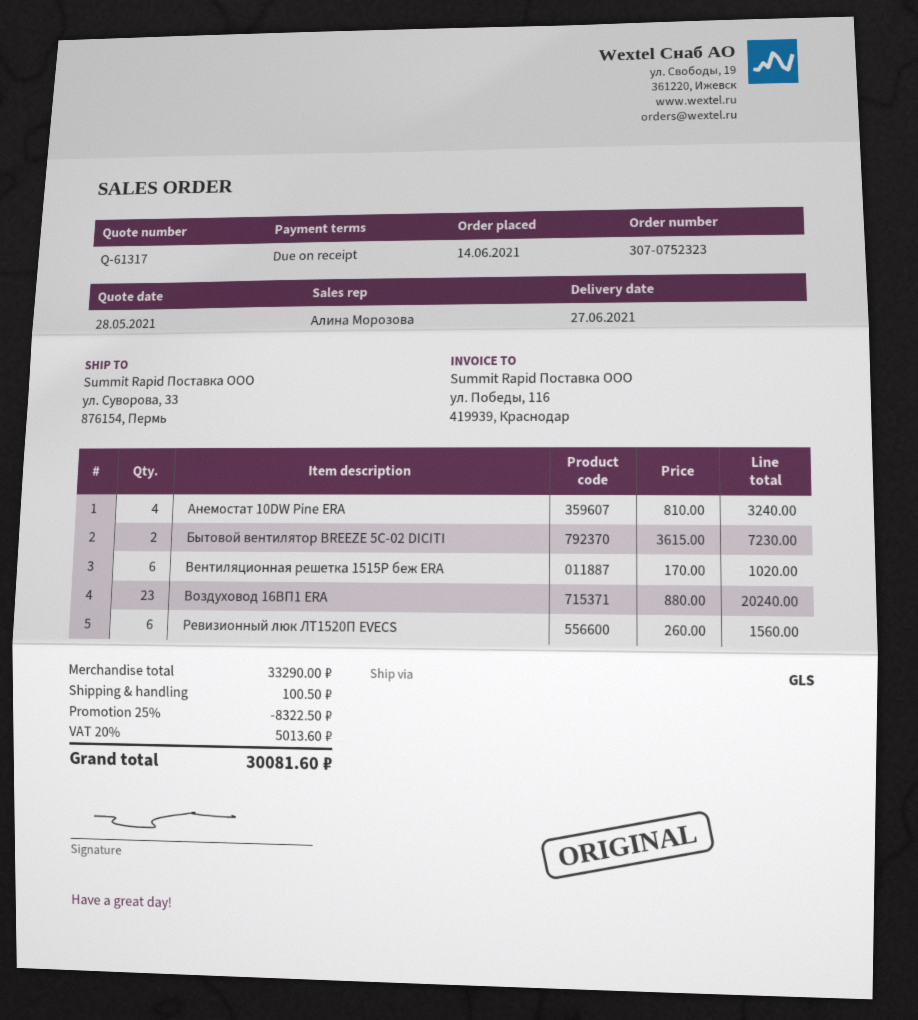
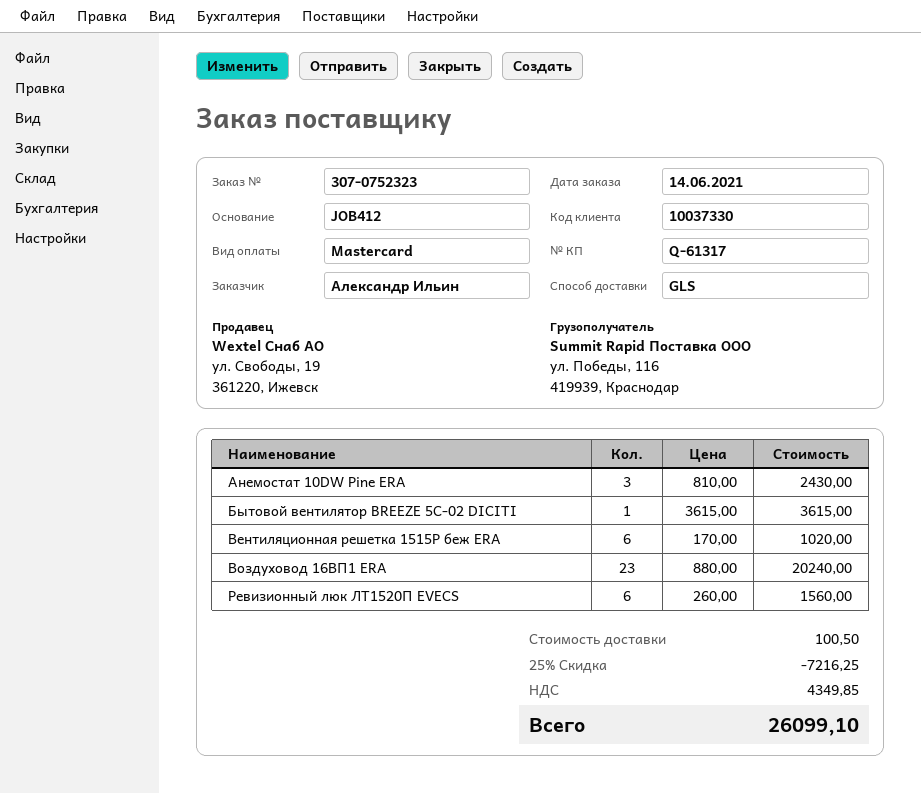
ship to: ул. Суворова, 33, 876154, Пермь -> ул. Победы, 116, 419939, Краснодар
Анемостат 10DW Pine ERA: 4 x 810.00 = 3240.00 -> 3 x 810.00 = 2430.00
Бытовой вентилятор BREEZE 5C-02 DICITI: 2 x 3615.00 = 7230.00 -> 1 x 3615.00 = 3615.00
discount: 25% = 8322.50 -> 25% = 7216.25
tax: 5013.60 -> 4349.85
total: 30081.60 -> 26099.10

